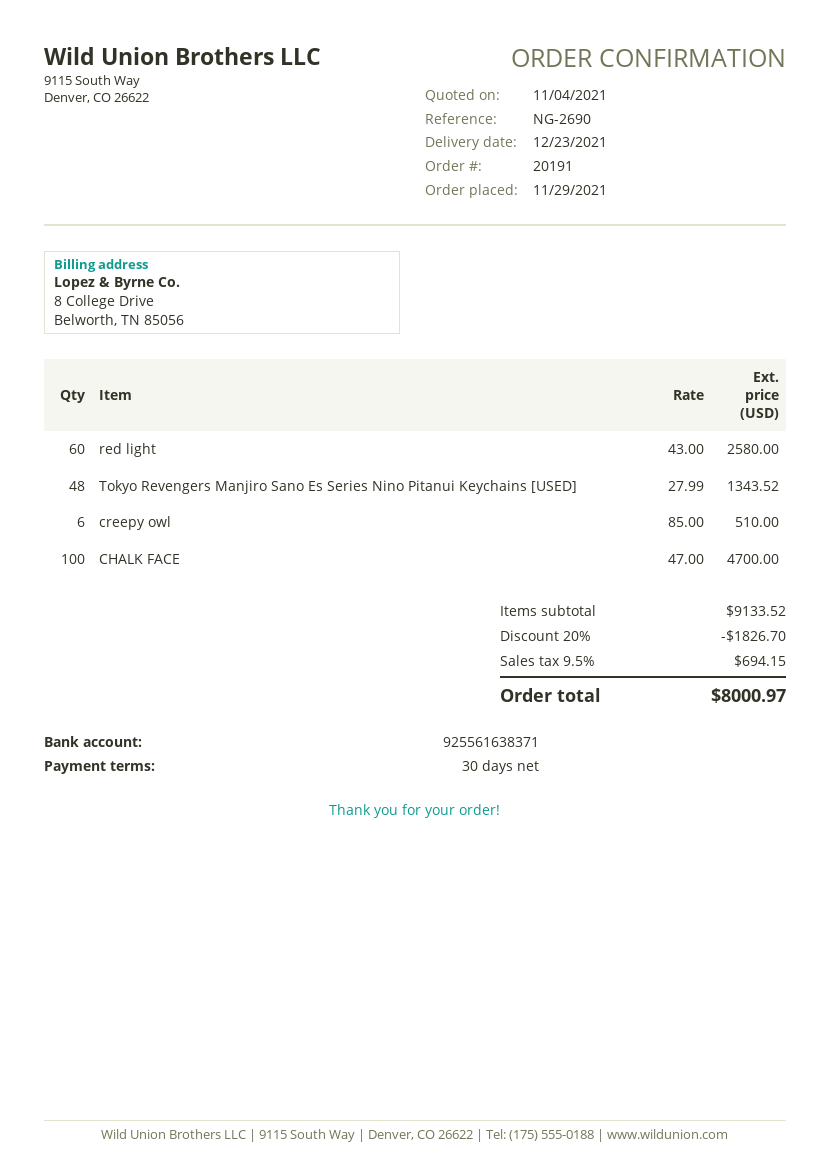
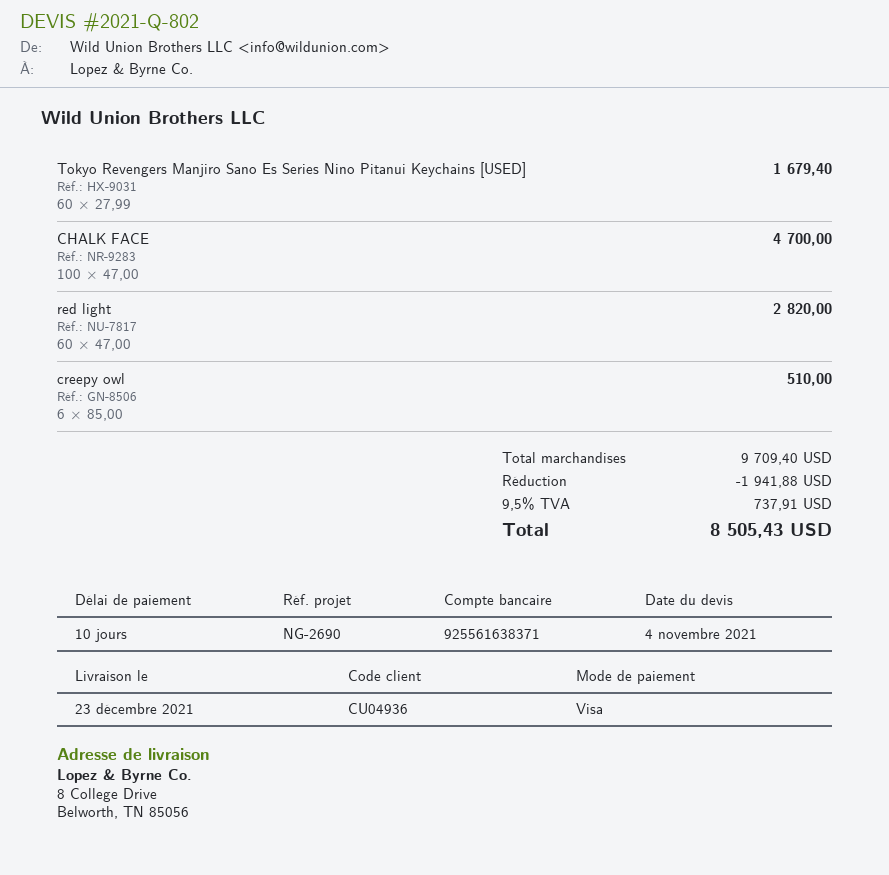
payment terms: 30 days -> 10 days
red light: 60 x 43.00 = 2580.00 -> 60 x 47.00 = 2820.00
Tokyo Revengers Manjiro Sano Es Series Nino Pitanui Keychains [USED]: 48 x 27.99 = 1343.52 -> 60 x 27.99 = 1679.40
subtotal: 9133.52 -> 9709.40
discount: 1826.70 -> 1941.88
tax: 9.5% = 694.15 -> 9.5% = 737.91
total: 8000.97 -> 8505.43

